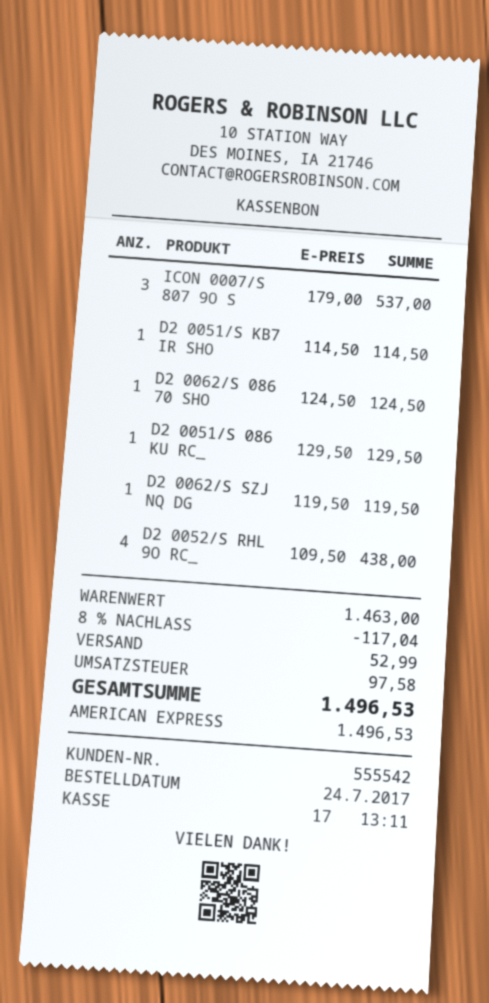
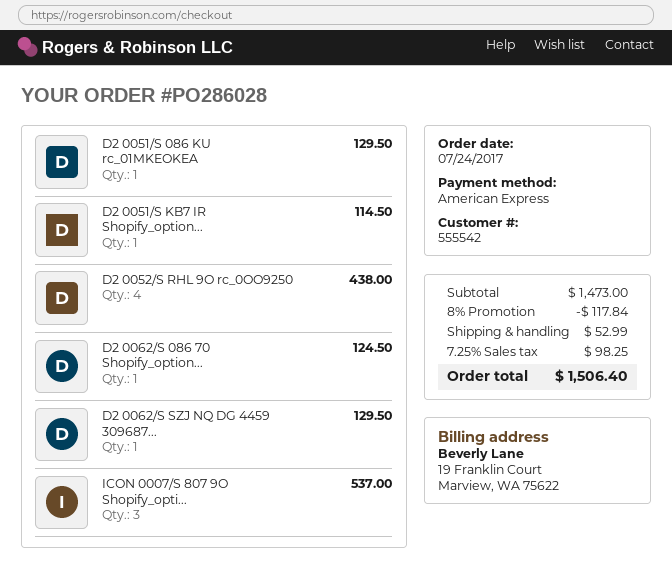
D2 0062/S SZJ NQ DG: 1 for 119.50 -> 1 for 129.50
subtotal: 1463.00 -> 1473.00
discount: 8% = 117.04 -> 8% = 117.84
tax: 97.58 -> 98.25
total: 1496.53 -> 1506.40

